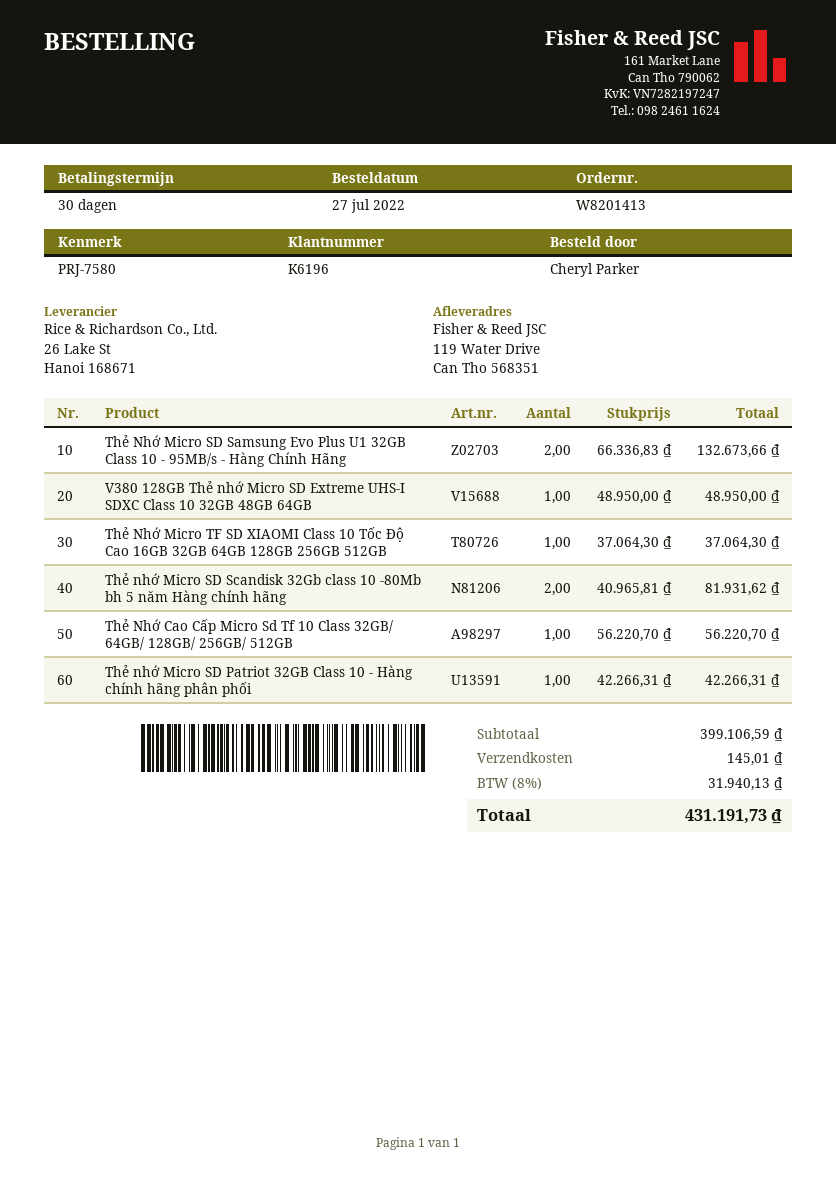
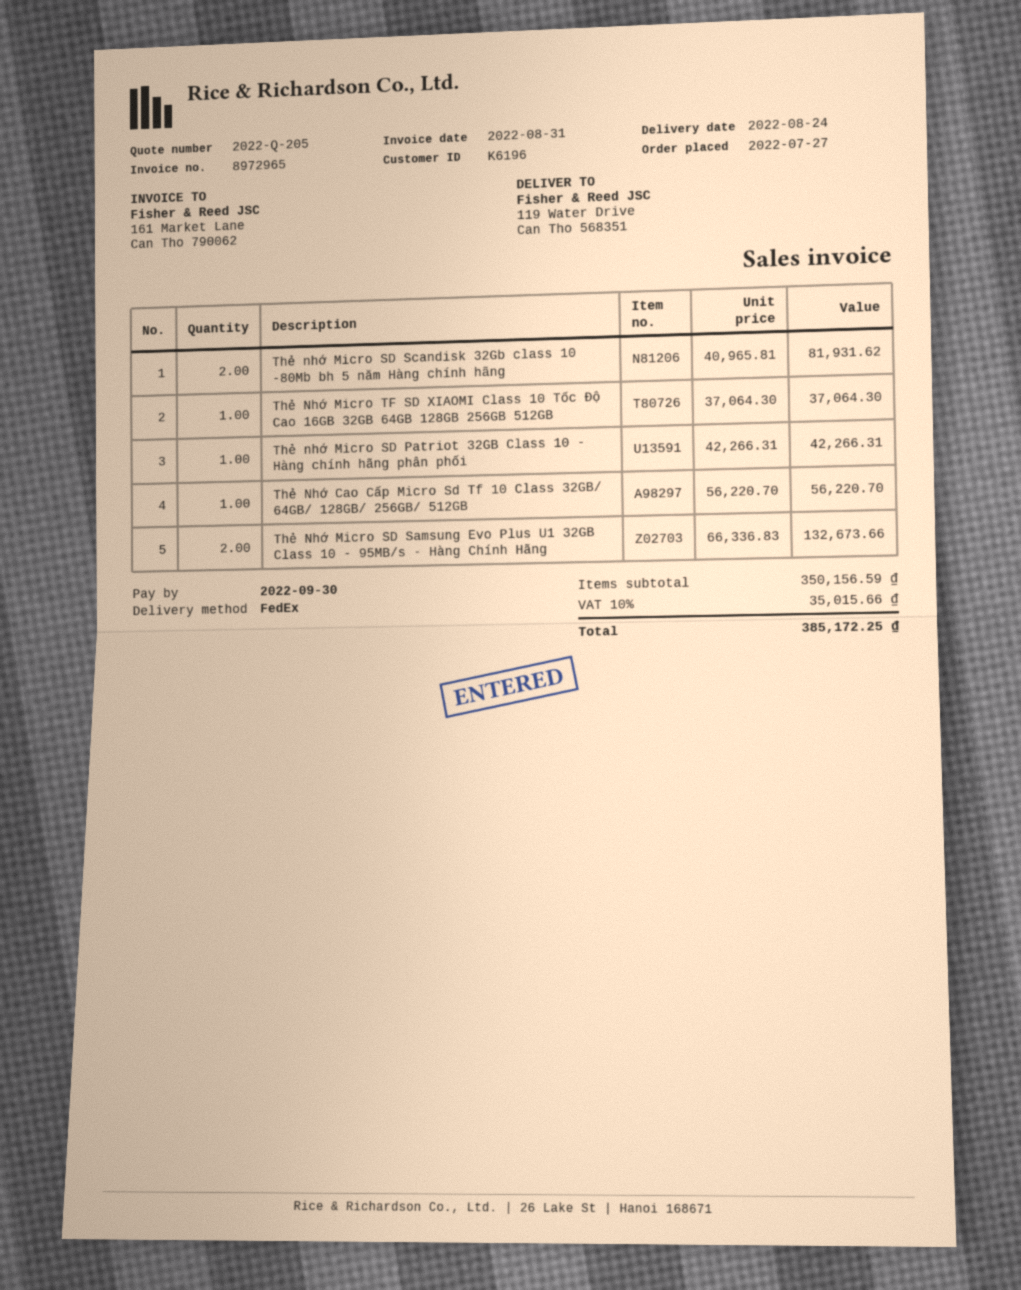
V380 128GB Thẻ nhớ Micro SD Extreme UHS-I SDXC Class 10 32GB 48GB 64GB: 1 x 48950.00 = 48950.00 -> none
subtotal: 399106.59 -> 350156.59
shipping: 145.01 -> none
tax: 8% = 31940.13 -> 10% = 35015.66
total: 431191.73 -> 385172.25

